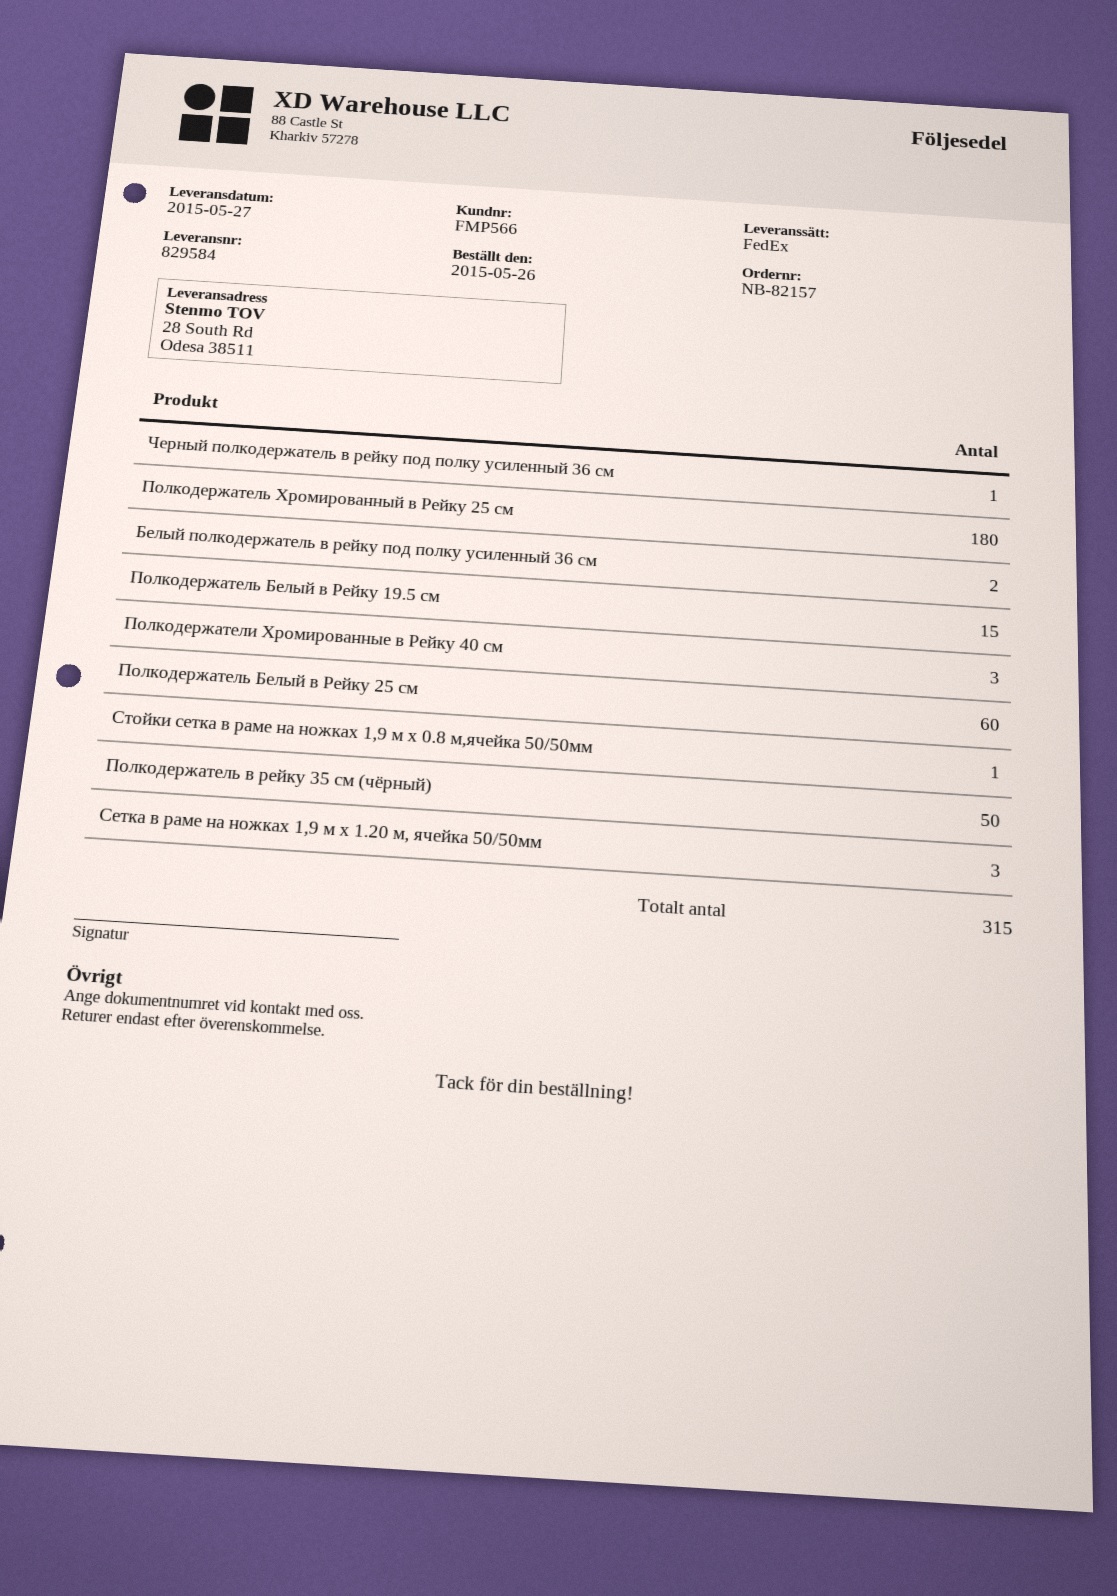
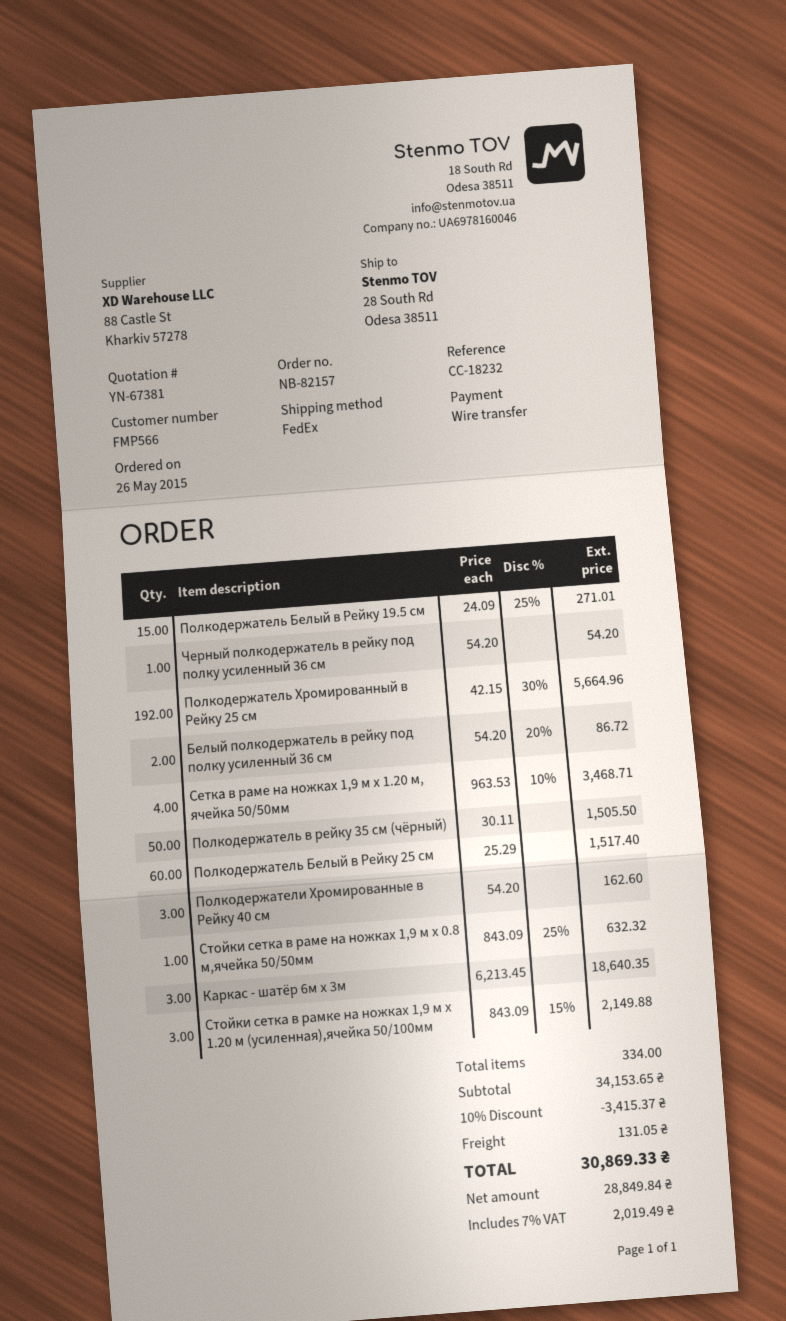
Полкодержатель Хромированный в Рейку 25 см: 180 -> 192
Сетка в раме на ножках 1,9 м х 1.20 м, ячейка 50/50мм: 3 -> 4
Каркас - шатёр 6м х 3м: none -> 3
Стойки сетка в рамке на ножках 1,9 м х 1.20 м (усиленная),ячейка 50/100мм: none -> 3
total quantity: 315 -> 334

